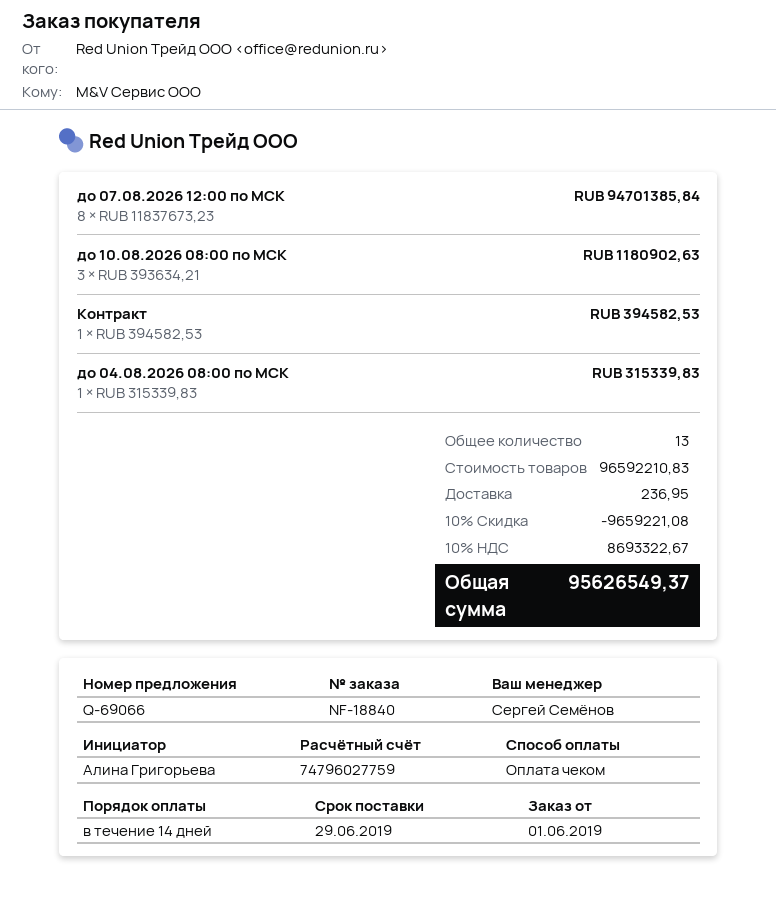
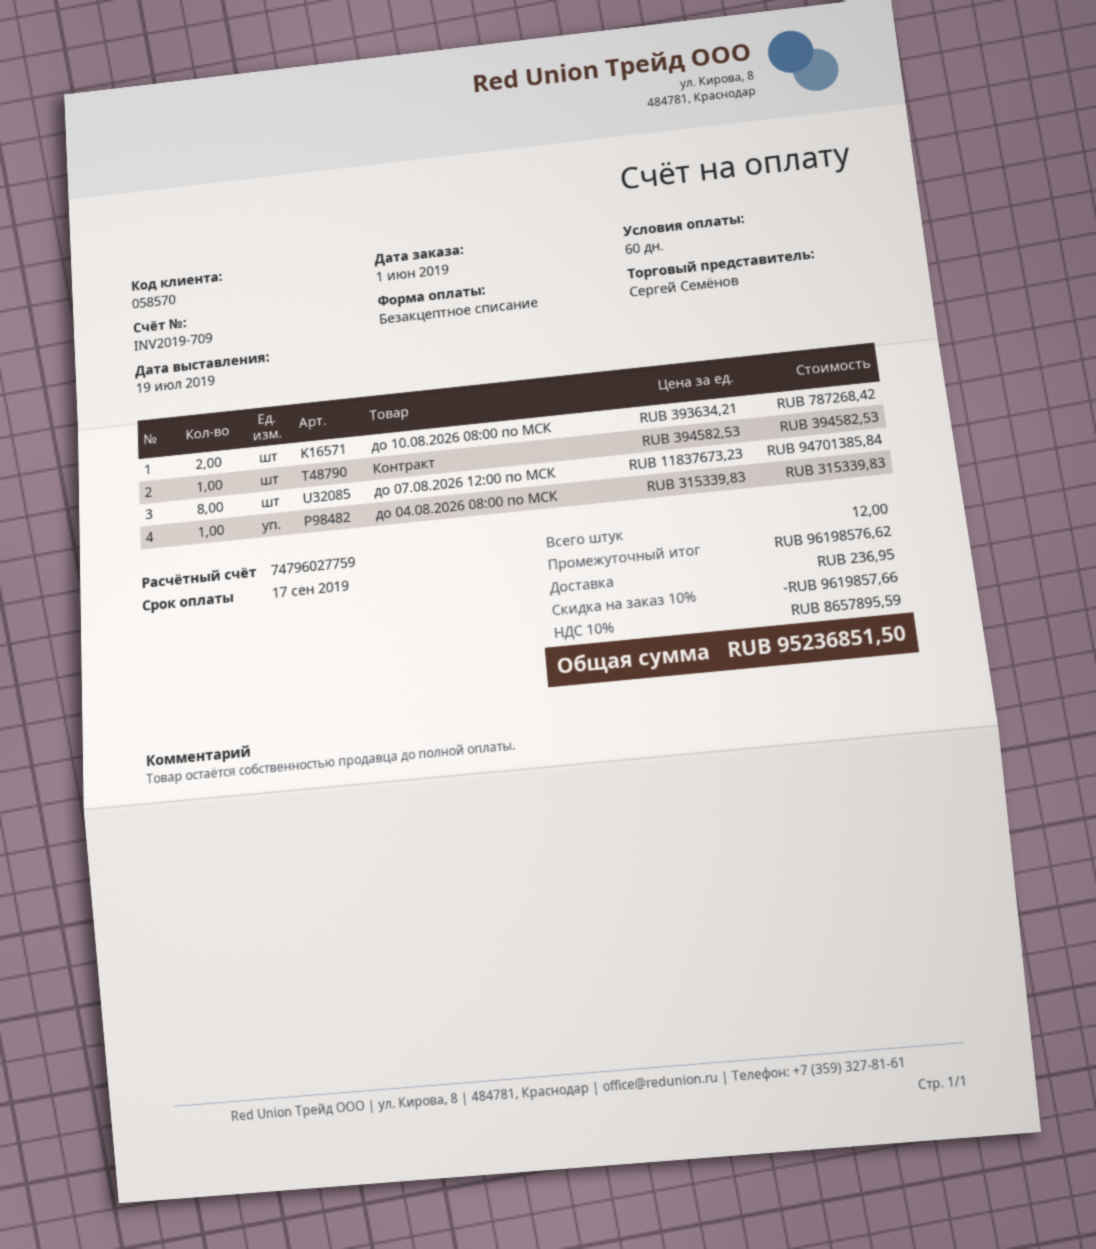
payment terms: 14 days -> 60 days
payment method: cheque -> direct debit
до 10.08.2026 08:00 по МСК: 3 x 393634.21 = 1180902.63 -> 2 x 393634.21 = 787268.42
total quantity: 13 -> 12
subtotal: 96592210.83 -> 96198576.62
discount: 10% = 9659221.08 -> 10% = 9619857.66
tax: 10% = 8693322.67 -> 10% = 8657895.59
total: 95626549.37 -> 95236851.50

